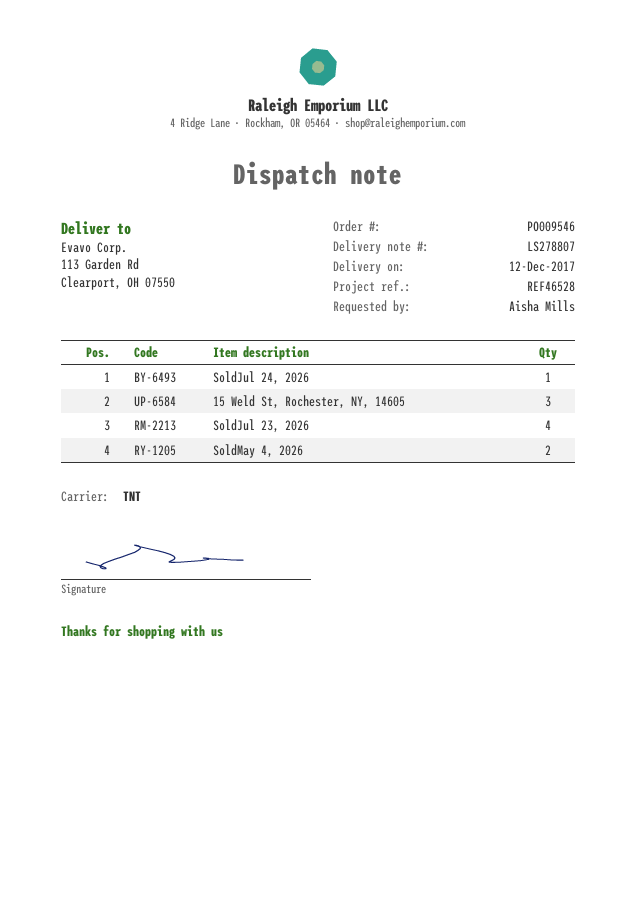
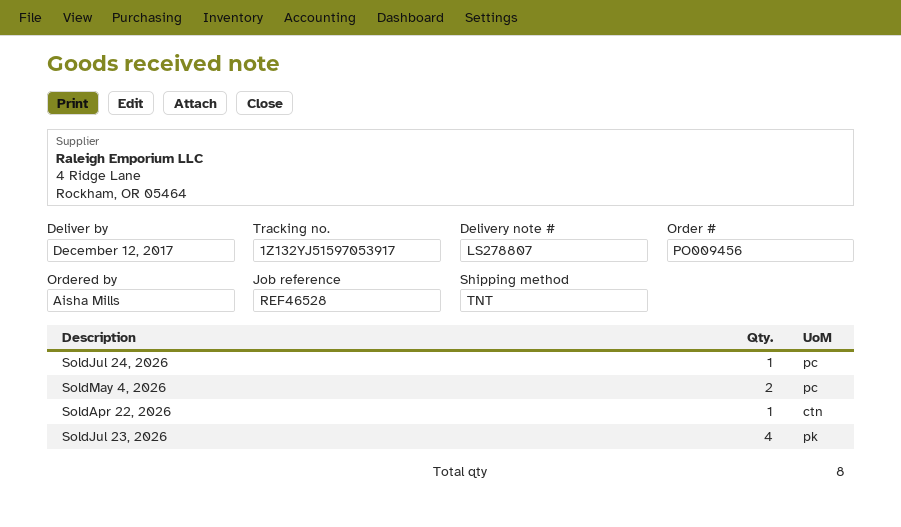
order number: PO009546 -> PO009456
15 Weld St, Rochester, NY, 14605: 3 -> none
SoldApr 22, 2026: none -> 1

